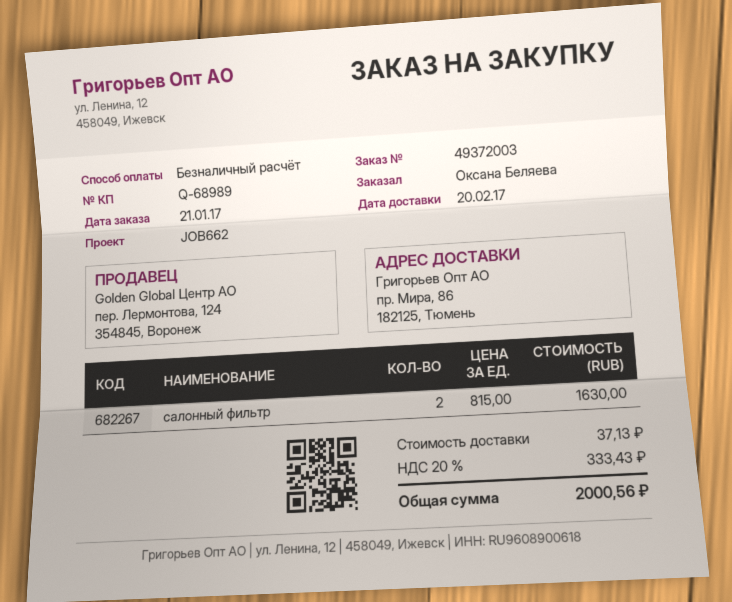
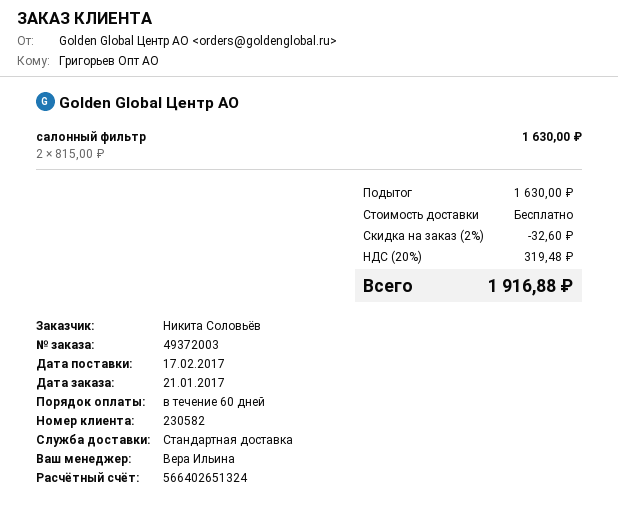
delivery date: 2017-02-20 -> 2017-02-17
ordered by: Оксана Беляева -> Никита Соловьёв
discount: none -> 2% = 32.60
shipping: 37.13 -> 0.00
tax: 20% = 333.43 -> 20% = 319.48
total: 2000.56 -> 1916.88

